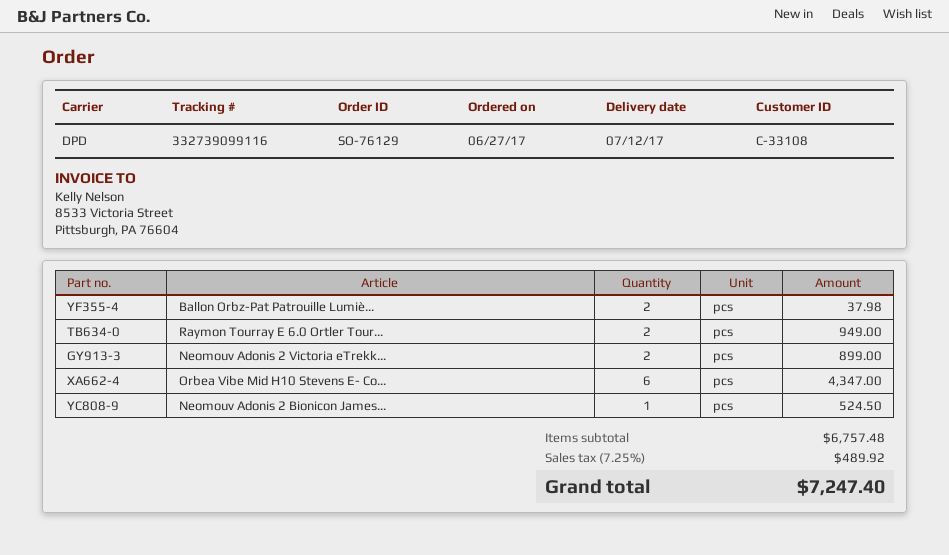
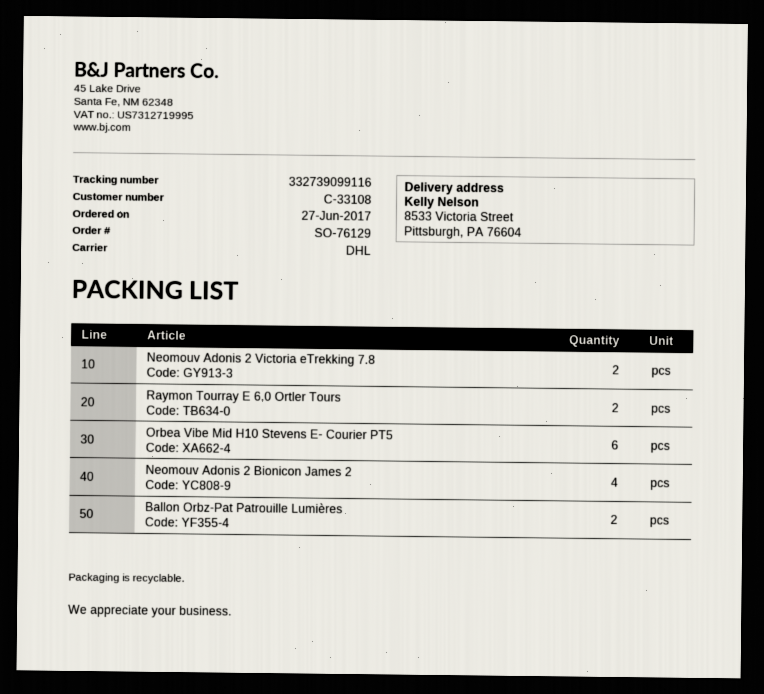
shipping method: DPD -> DHL
Neomouv Adonis 2 Bionicon James...: 1 -> 4

